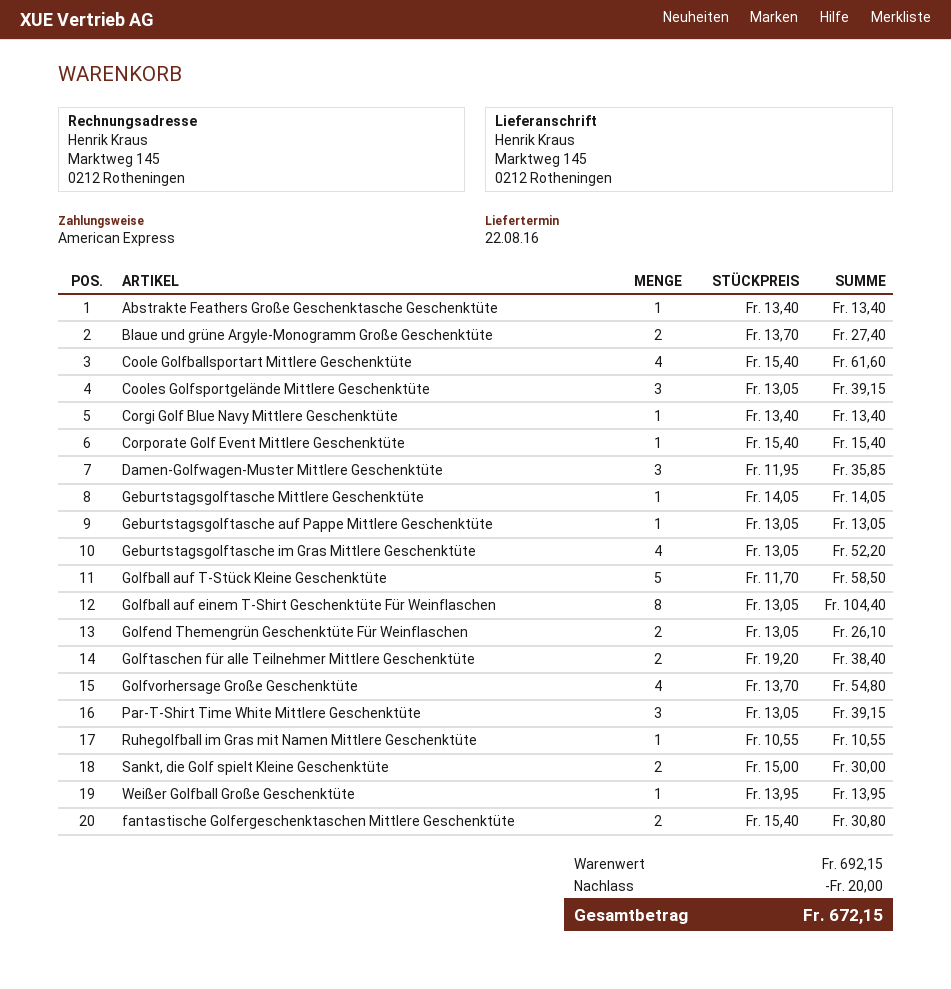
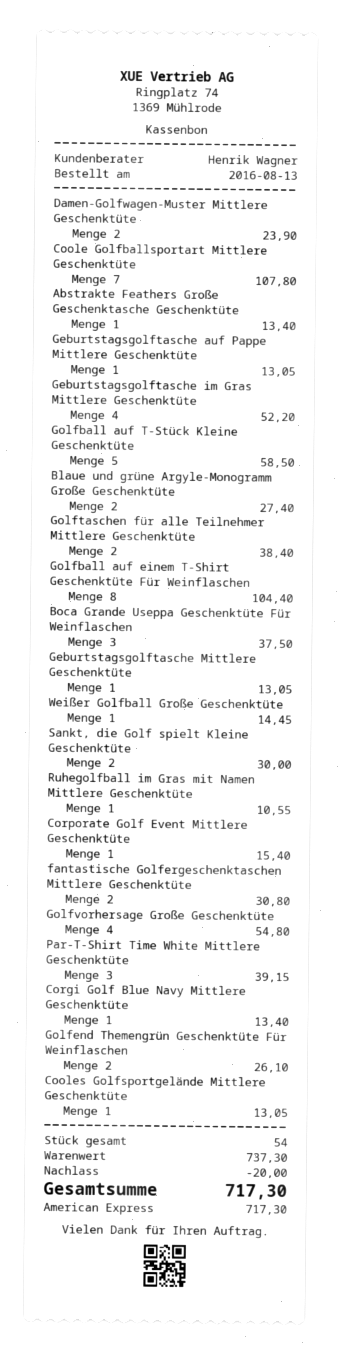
Coole Golfballsportart Mittlere Geschenktüte: 4 for 61.60 -> 7 for 107.80
Cooles Golfsportgelände Mittlere Geschenktüte: 3 for 39.15 -> 1 for 13.05
Damen-Golfwagen-Muster Mittlere Geschenktüte: 3 for 35.85 -> 2 for 23.90
Geburtstagsgolftasche Mittlere Geschenktüte: 1 for 14.05 -> 1 for 13.05
Weißer Golfball Große Geschenktüte: 1 for 13.95 -> 1 for 14.45
Boca Grande Useppa Geschenktüte Für Weinflaschen: none -> 3 for 37.50
subtotal: 692.15 -> 737.30
total: 672.15 -> 717.30

